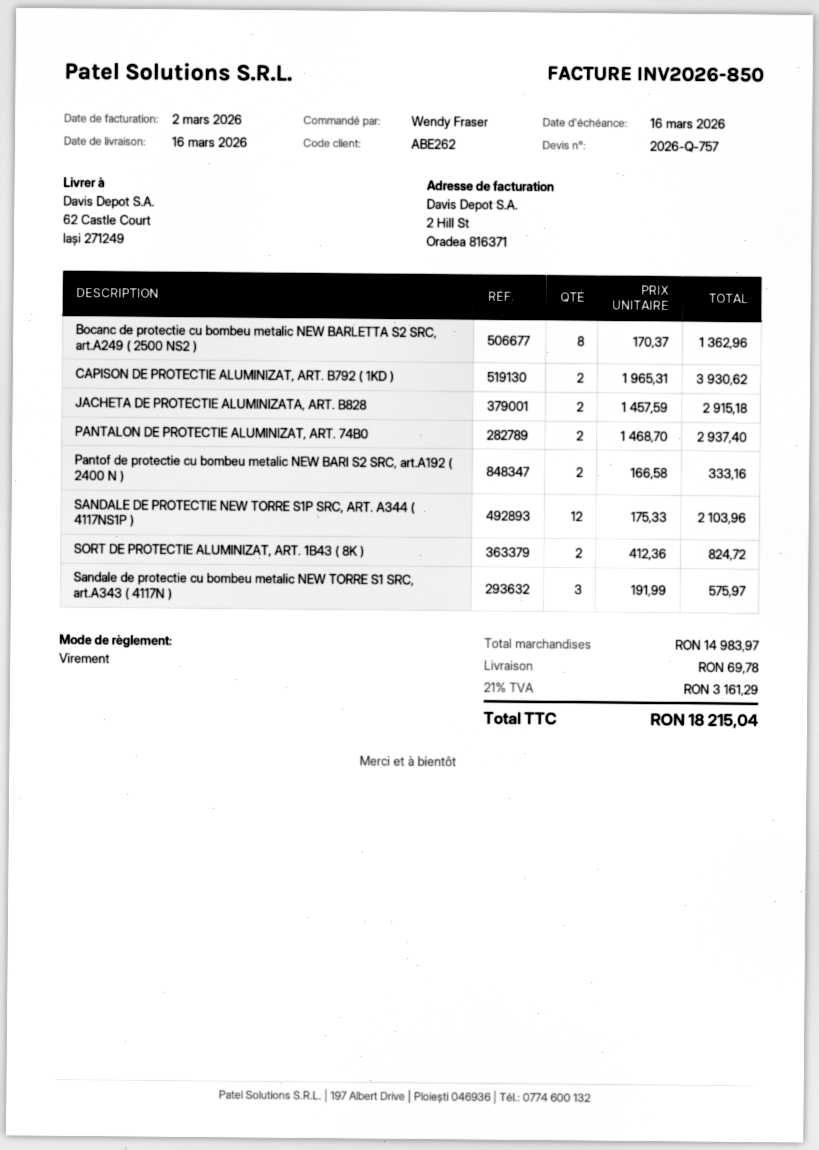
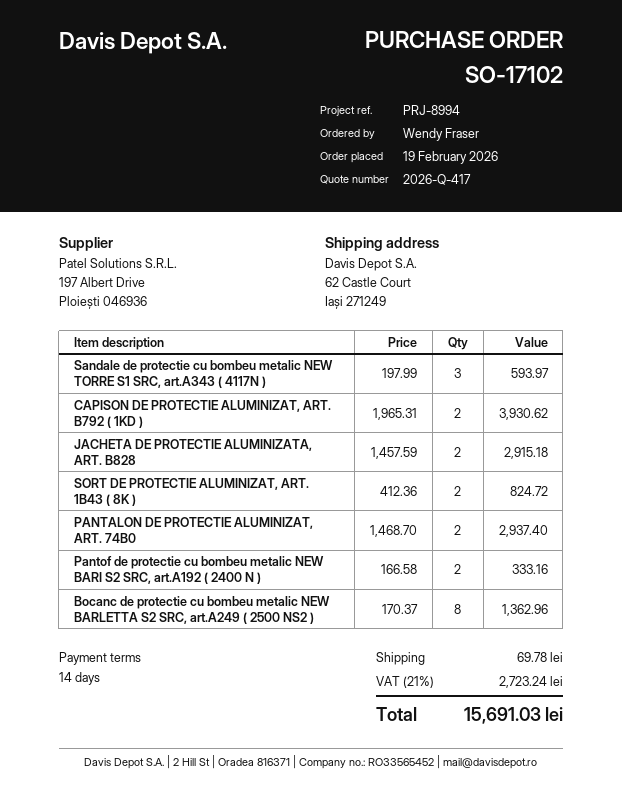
quote number: 2026-Q-757 -> 2026-Q-417
SANDALE DE PROTECTIE NEW TORRE S1P SRC, ART. A344 ( 4117NS1P ): 12 x 175.33 = 2103.96 -> none
Sandale de protectie cu bombeu metalic NEW TORRE S1 SRC, art.A343 ( 4117N ): 3 x 191.99 = 575.97 -> 3 x 197.99 = 593.97
tax: 21% = 3161.29 -> 21% = 2723.24
total: 18215.04 -> 15691.03

